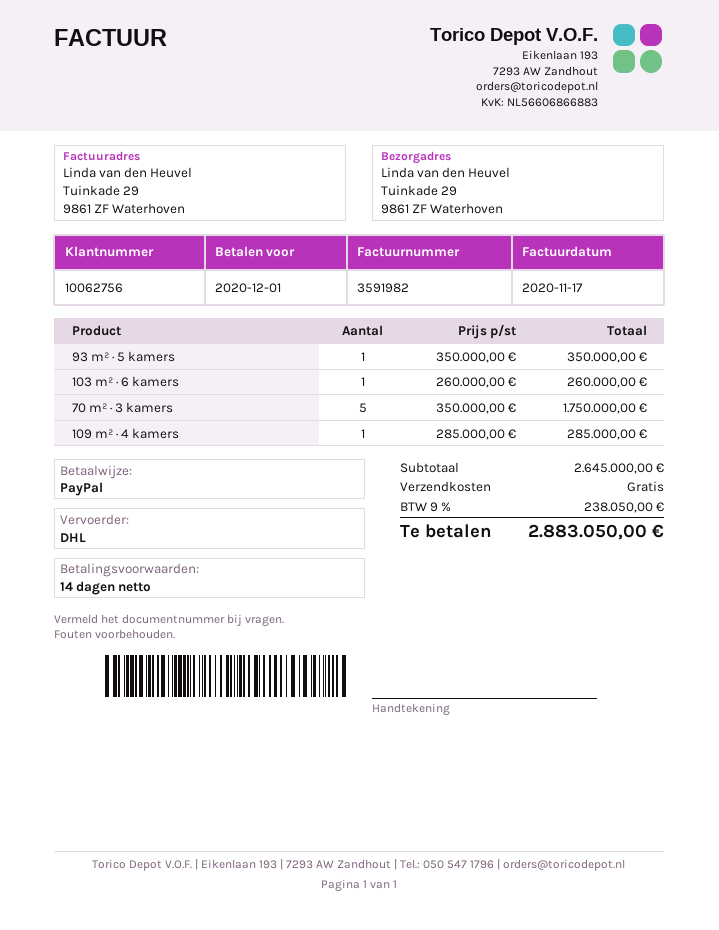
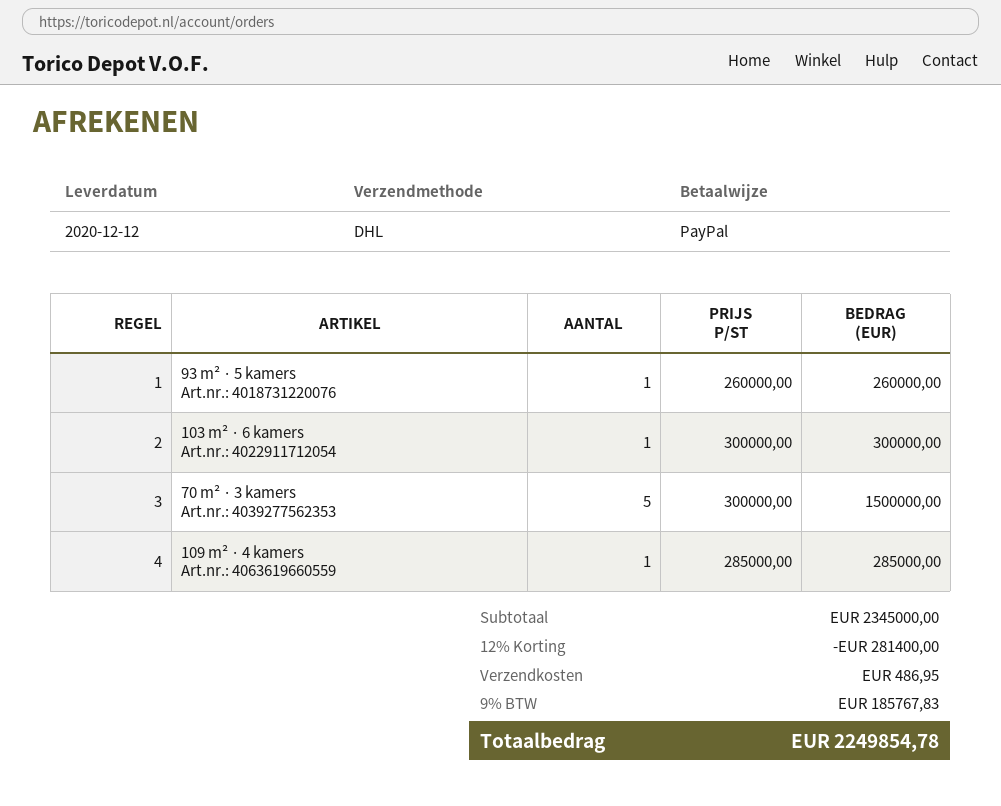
93 m² · 5 kamers: 1 x 350000.00 = 350000.00 -> 1 x 260000.00 = 260000.00
103 m² · 6 kamers: 1 x 260000.00 = 260000.00 -> 1 x 300000.00 = 300000.00
70 m² · 3 kamers: 5 x 350000.00 = 1750000.00 -> 5 x 300000.00 = 1500000.00
subtotal: 2645000.00 -> 2345000.00
discount: none -> 12% = 281400.00
shipping: 0.00 -> 486.95
tax: 9% = 238050.00 -> 9% = 185767.83
total: 2883050.00 -> 2249854.78

